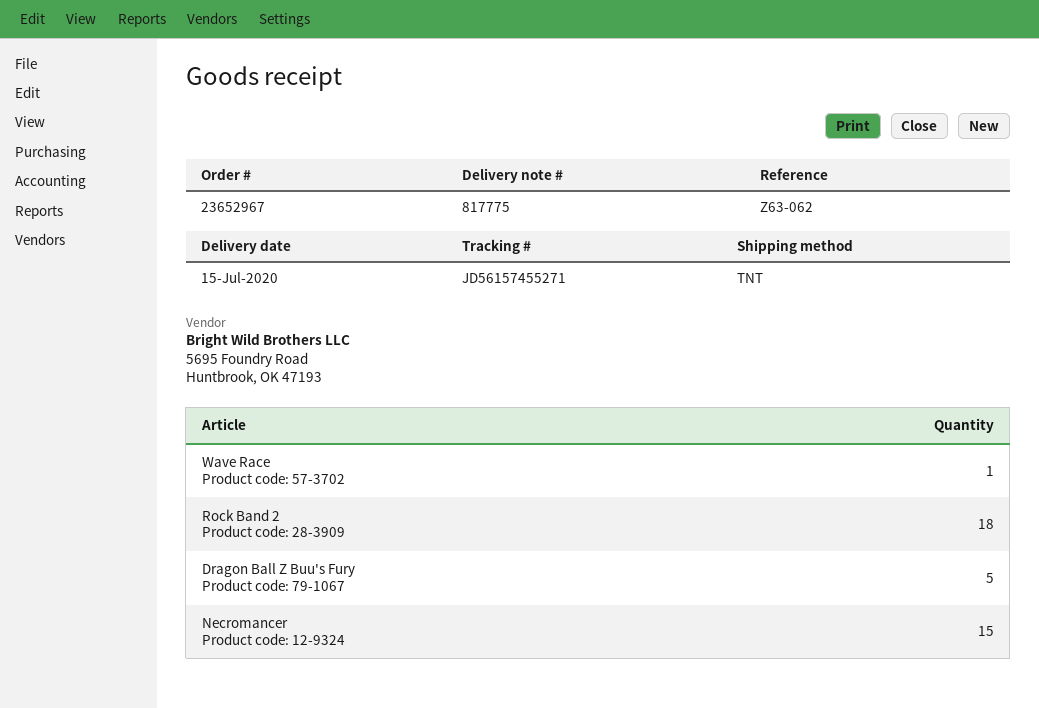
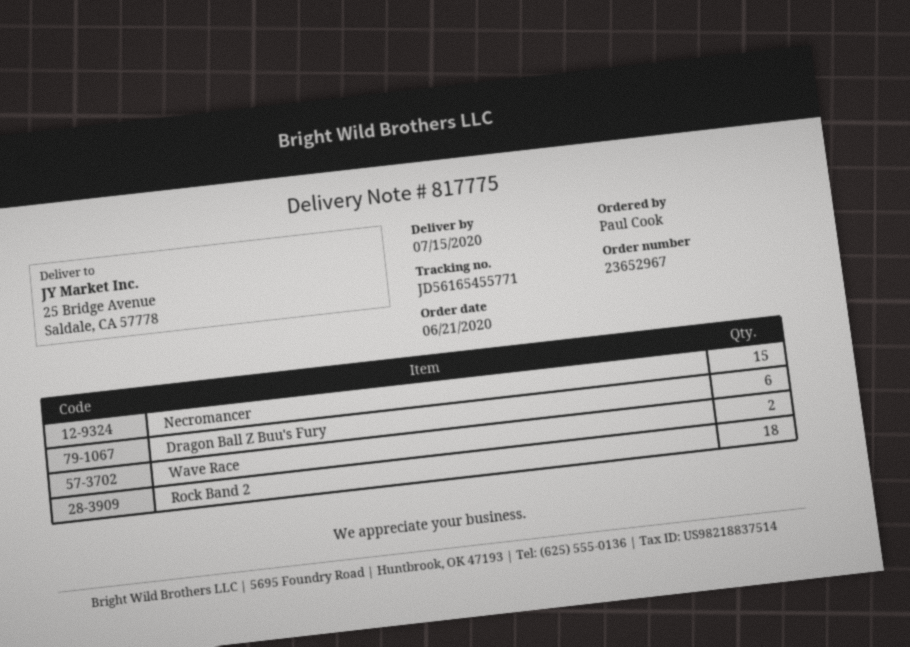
tracking number: JD56157455271 -> JD56165455771
Wave Race: 1 -> 2
Dragon Ball Z Buu's Fury: 5 -> 6

